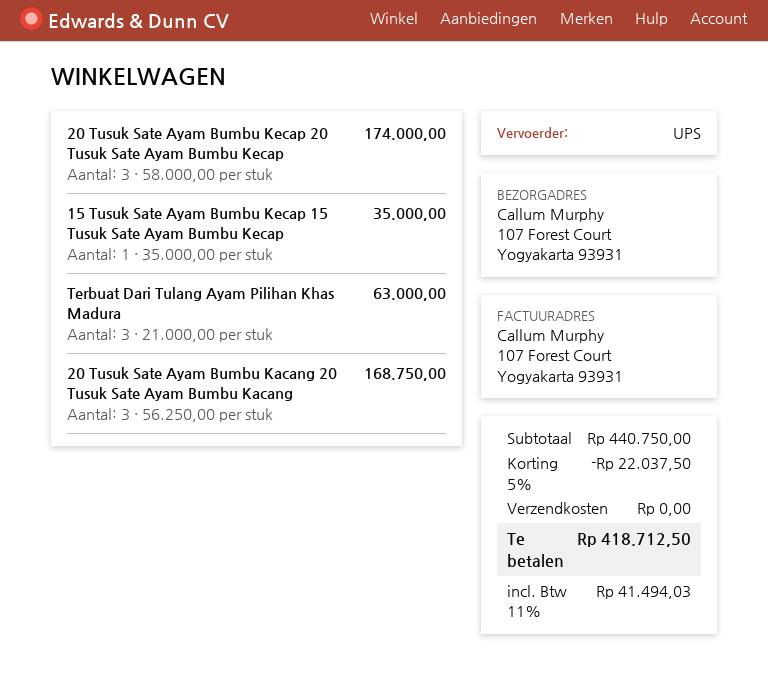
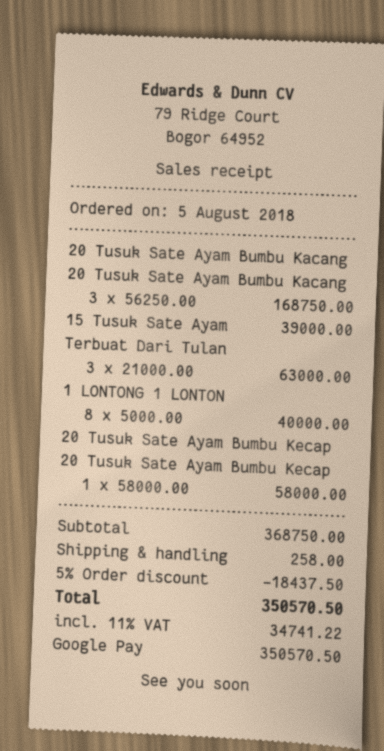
20 Tusuk Sate Ayam Bumbu Kecap 20 Tusuk Sate Ayam Bumbu Kecap: 3 x 58000.00 = 174000.00 -> 1 x 58000.00 = 58000.00
15 Tusuk Sate Ayam Bumbu Kecap 15 Tusuk Sate Ayam Bumbu Kecap: 1 x 35000.00 = 35000.00 -> 1 x 39000.00 = 39000.00
1 LONTONG 1 LONTON: none -> 8 x 5000.00 = 40000.00
subtotal: 440750.00 -> 368750.00
discount: 5% = 22037.50 -> 5% = 18437.50
shipping: 0.00 -> 258.00
tax: 11% = 41494.03 -> 11% = 34741.22
total: 418712.50 -> 350570.50

